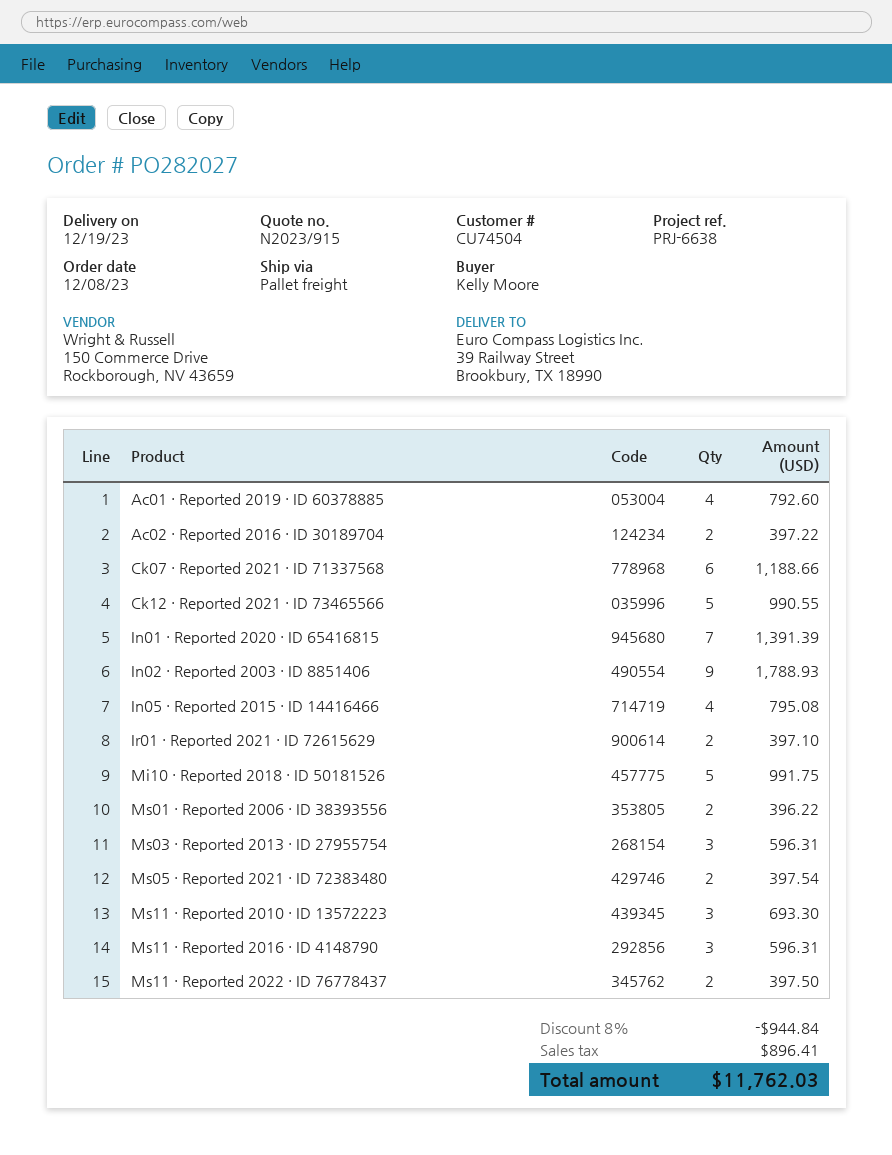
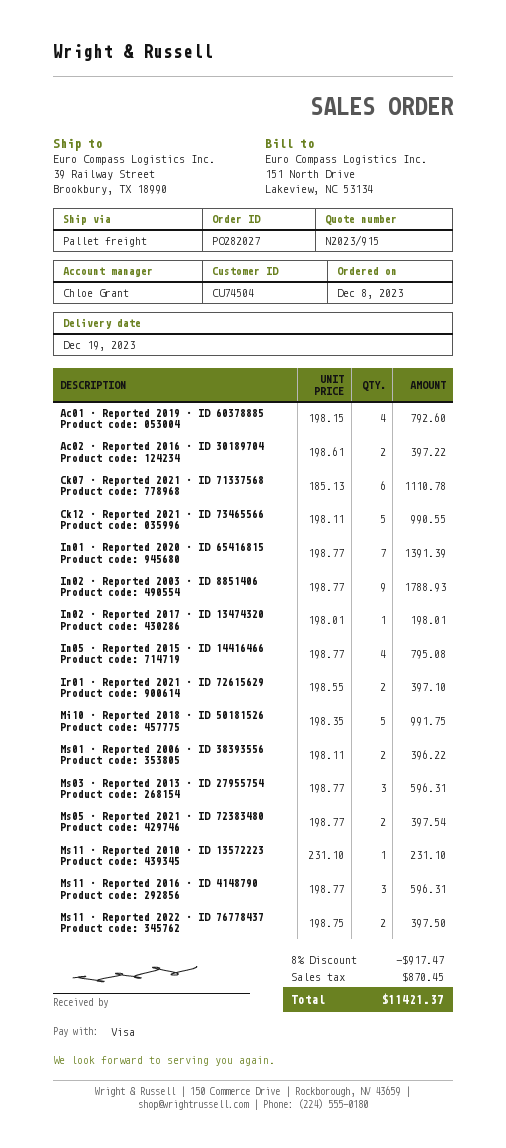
Ck07 · Reported 2021 · ID 71337568: 6 for 1188.66 -> 6 for 1110.78
Ms11 · Reported 2010 · ID 13572223: 3 for 693.30 -> 1 for 231.10
In02 · Reported 2017 · ID 13474320: none -> 1 for 198.01
discount: 8% = 944.84 -> 8% = 917.47
tax: 896.41 -> 870.45
total: 11762.03 -> 11421.37

